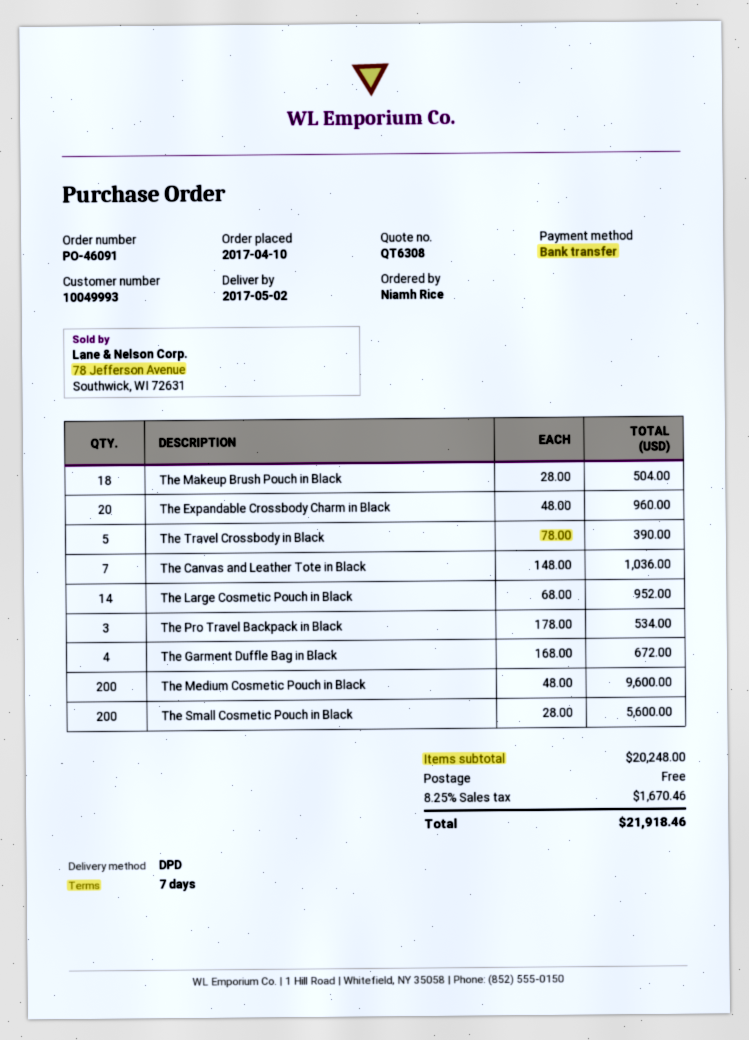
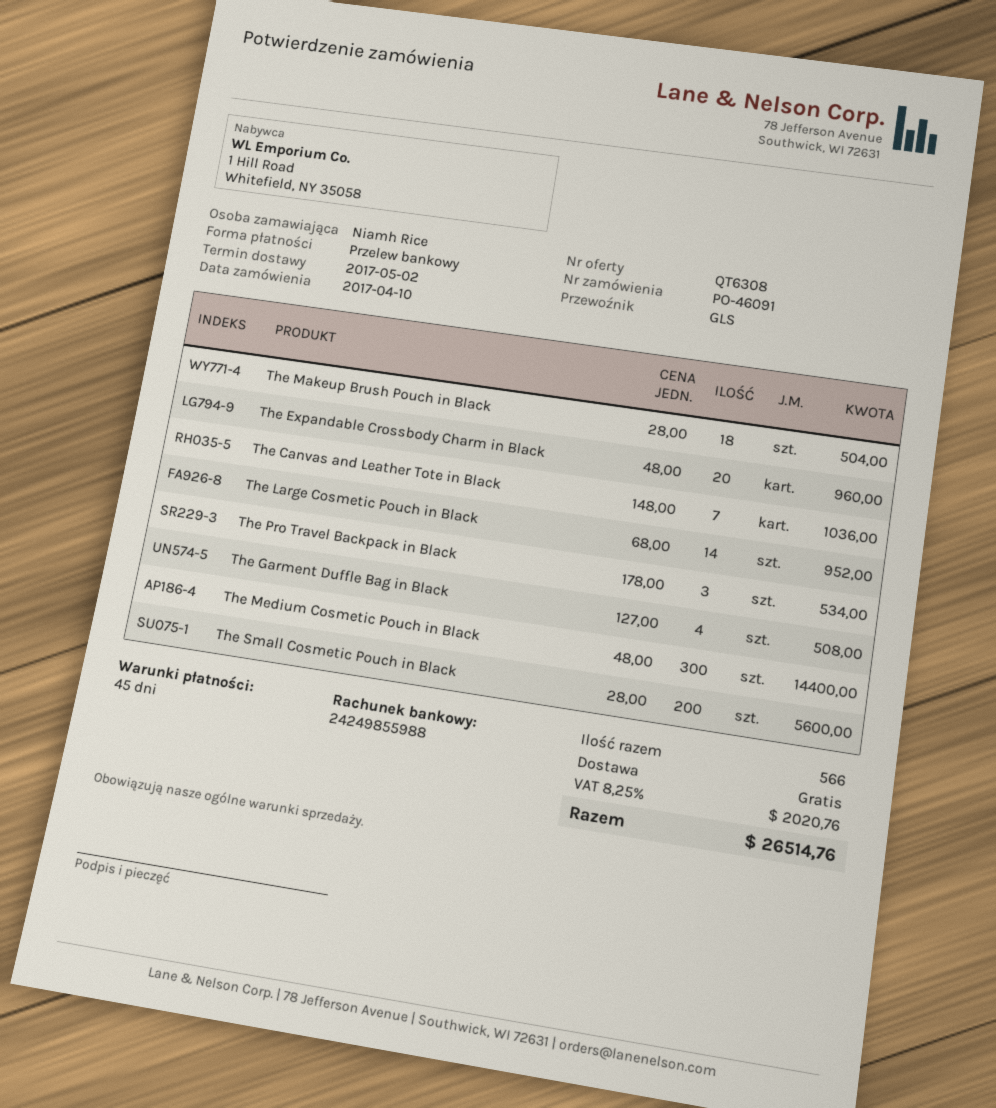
payment terms: 7 days -> 45 days
shipping method: DPD -> GLS
The Travel Crossbody in Black: 5 x 78.00 = 390.00 -> none
The Garment Duffle Bag in Black: 4 x 168.00 = 672.00 -> 4 x 127.00 = 508.00
The Medium Cosmetic Pouch in Black: 200 x 48.00 = 9600.00 -> 300 x 48.00 = 14400.00
tax: 8.25% = 1670.46 -> 8.25% = 2020.76
total: 21918.46 -> 26514.76

